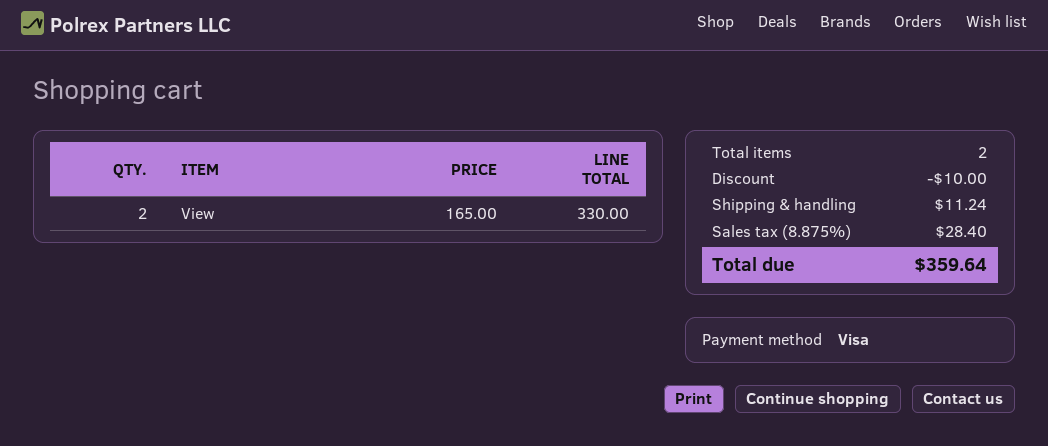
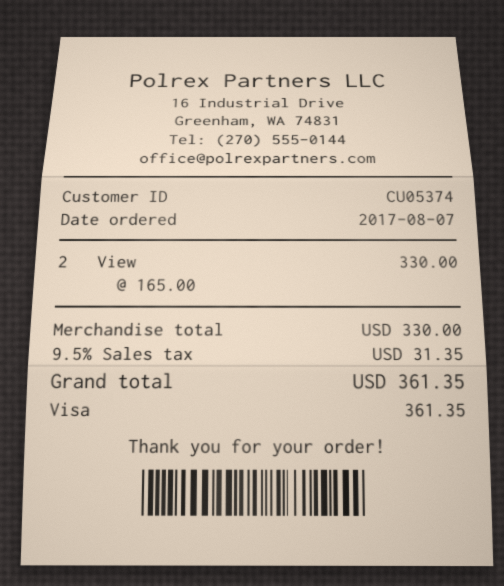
discount: 10.00 -> none
shipping: 11.24 -> none
tax: 8.875% = 28.40 -> 9.5% = 31.35
total: 359.64 -> 361.35

